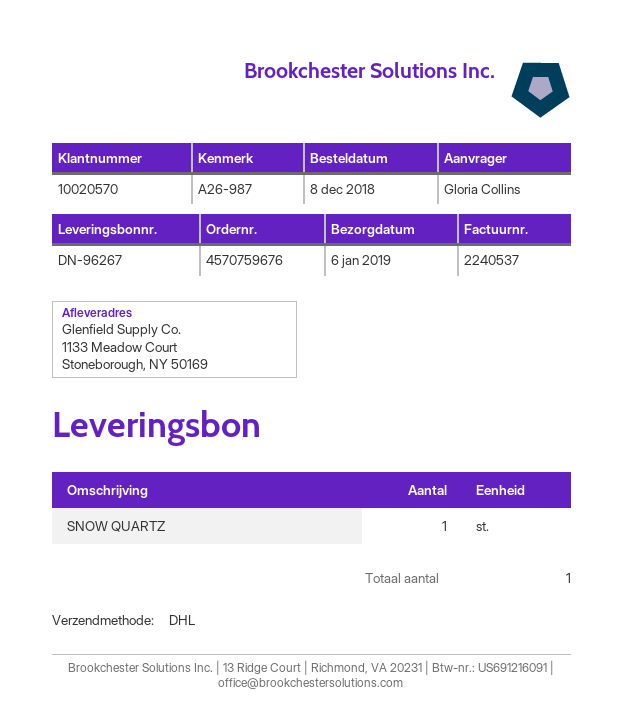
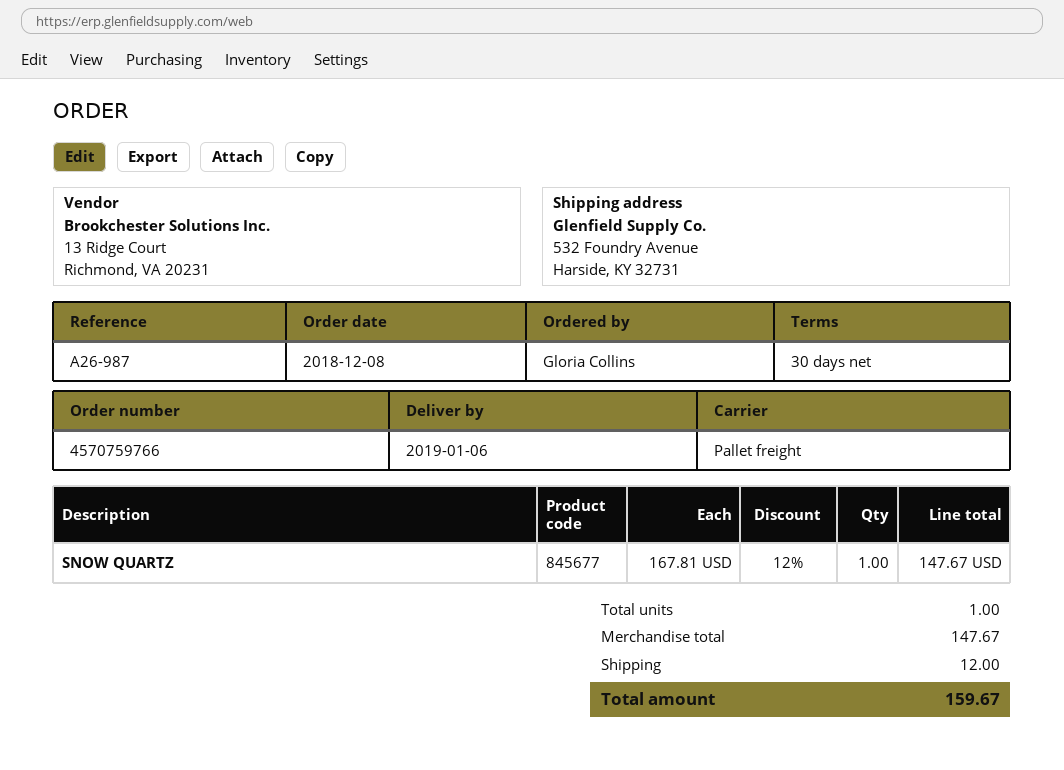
order number: 4570759676 -> 4570759766
shipping method: DHL -> pallet freight
ship to: 1133 Meadow Court, Stoneborough, NY 50169 -> 532 Foundry Avenue, Harside, KY 32731

